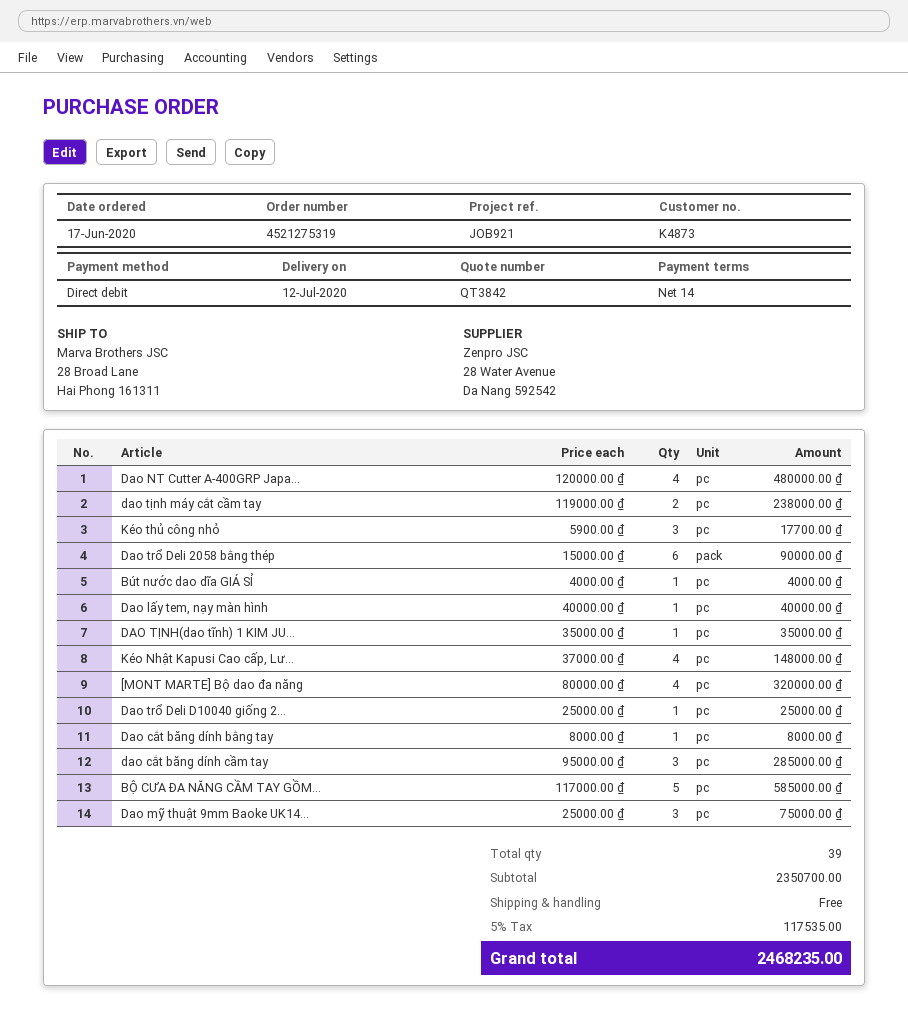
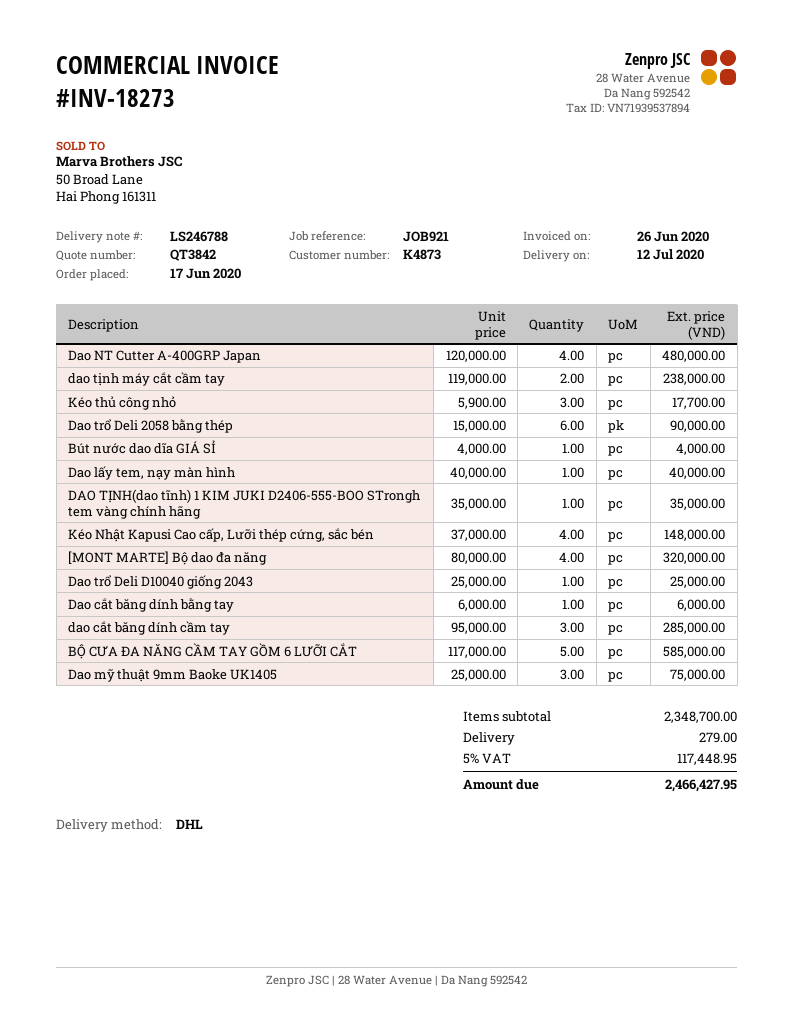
Dao cắt băng dính bằng tay: 1 x 8000.00 = 8000.00 -> 1 x 6000.00 = 6000.00
subtotal: 2350700.00 -> 2348700.00
shipping: 0.00 -> 279.00
tax: 5% = 117535.00 -> 5% = 117448.95
total: 2468235.00 -> 2466427.95

